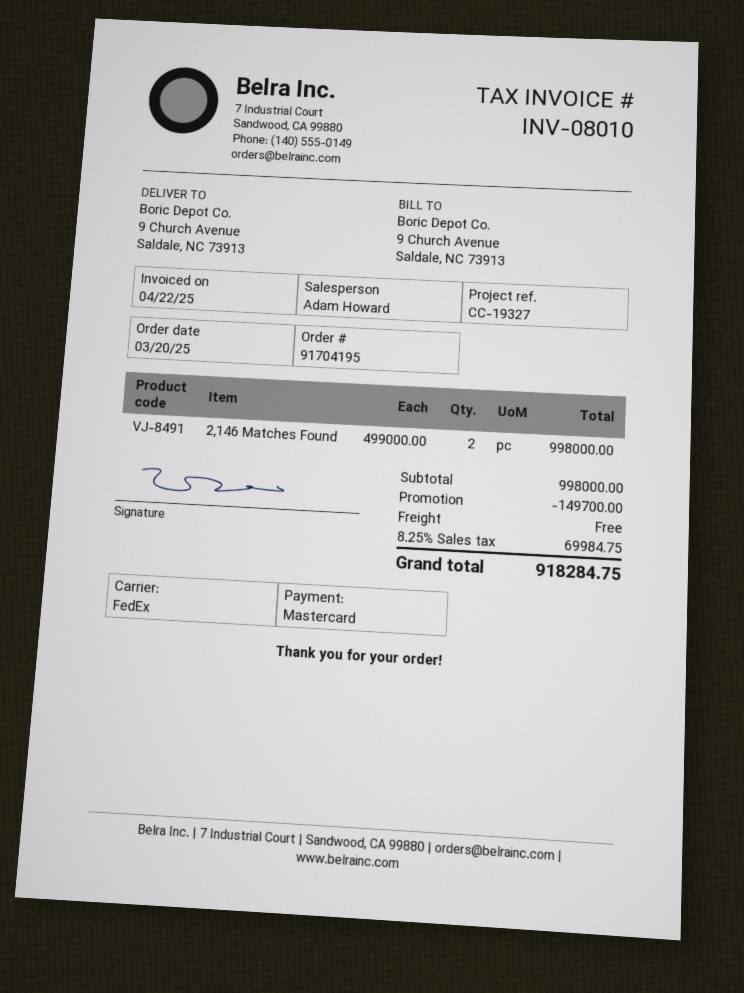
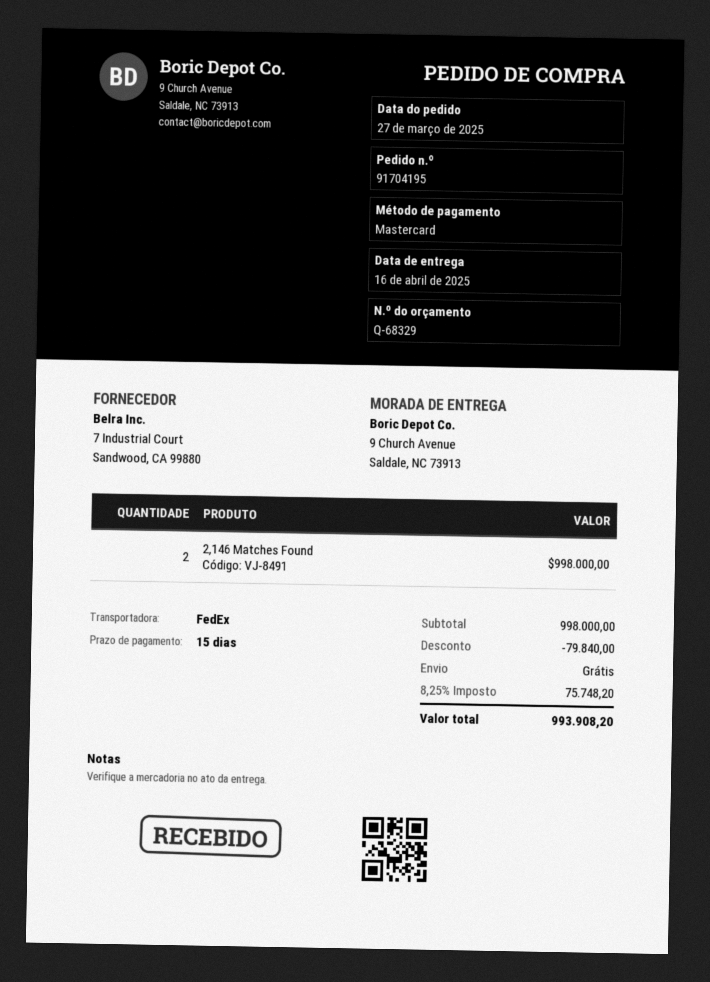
order date: 2025-03-20 -> 2025-03-27
discount: 149700.00 -> 79840.00
tax: 8.25% = 69984.75 -> 8.25% = 75748.20
total: 918284.75 -> 993908.20

